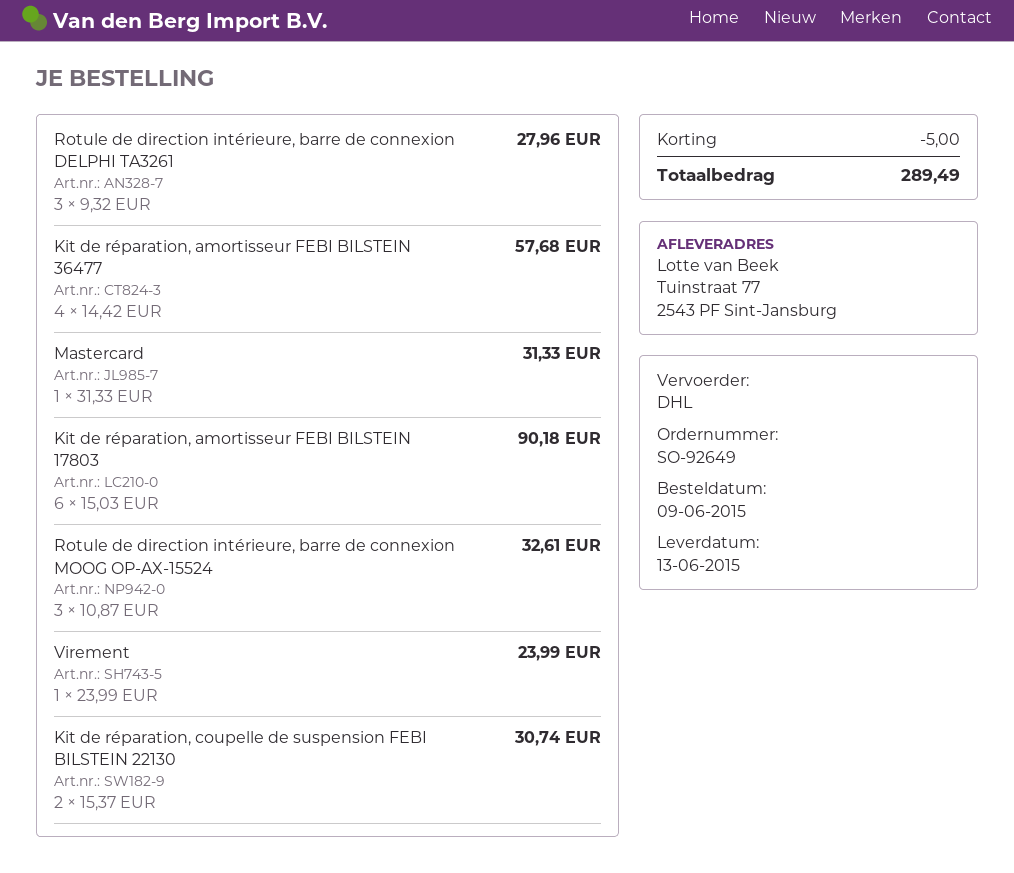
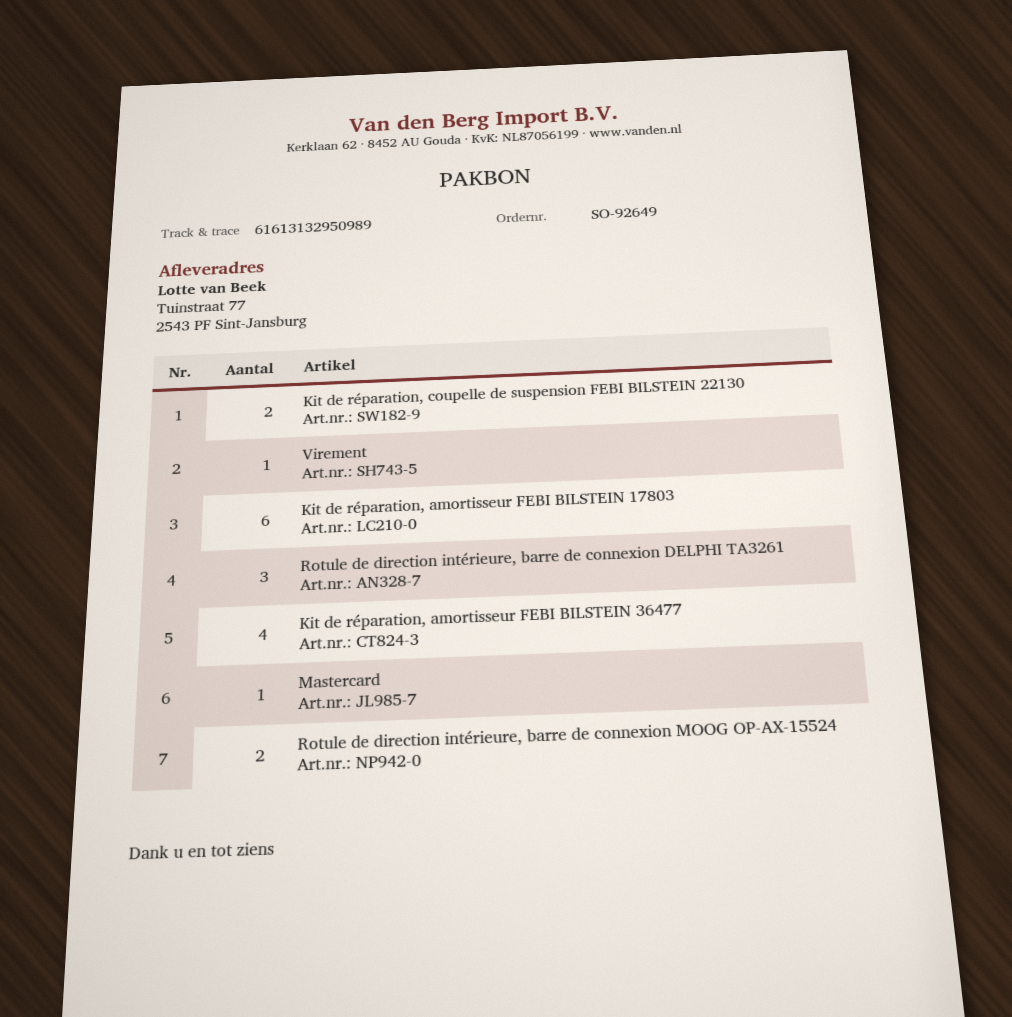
Rotule de direction intérieure, barre de connexion MOOG OP-AX-15524: 3 -> 2

